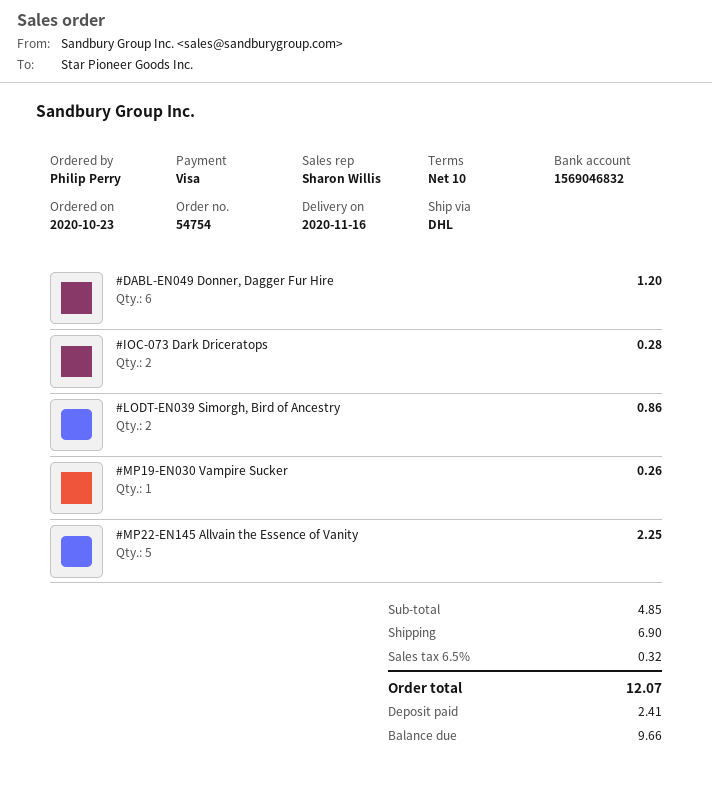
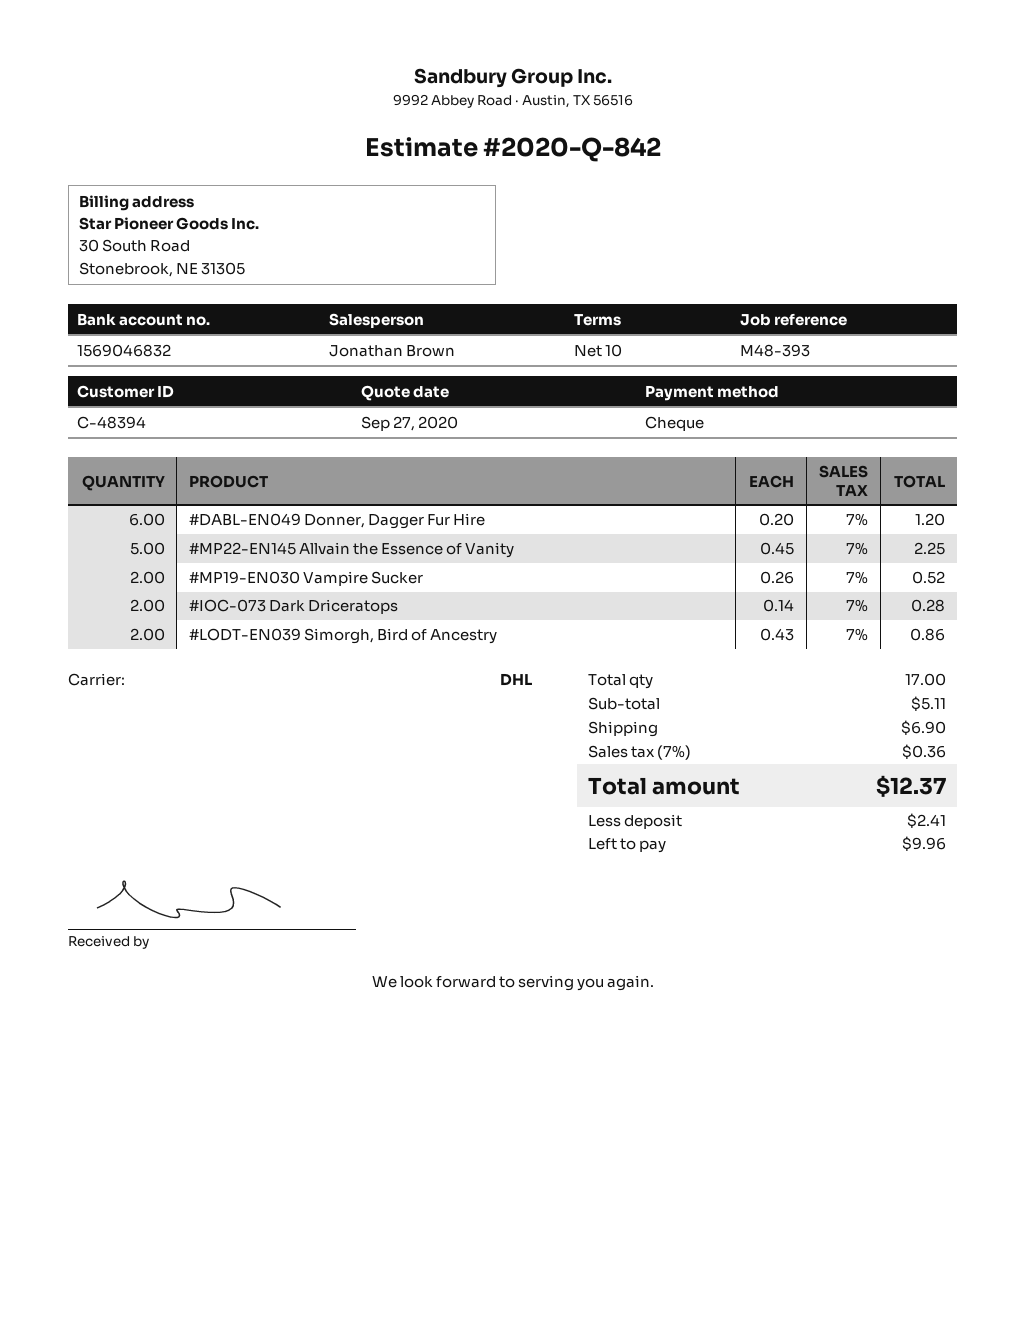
sales rep: Sharon Willis -> Jonathan Brown
payment method: Visa -> cheque
#MP19-EN030 Vampire Sucker: 1 for 0.26 -> 2 for 0.52
subtotal: 4.85 -> 5.11
tax: 6.5% = 0.32 -> 7% = 0.36
total: 12.07 -> 12.37
balance: 9.66 -> 9.96

